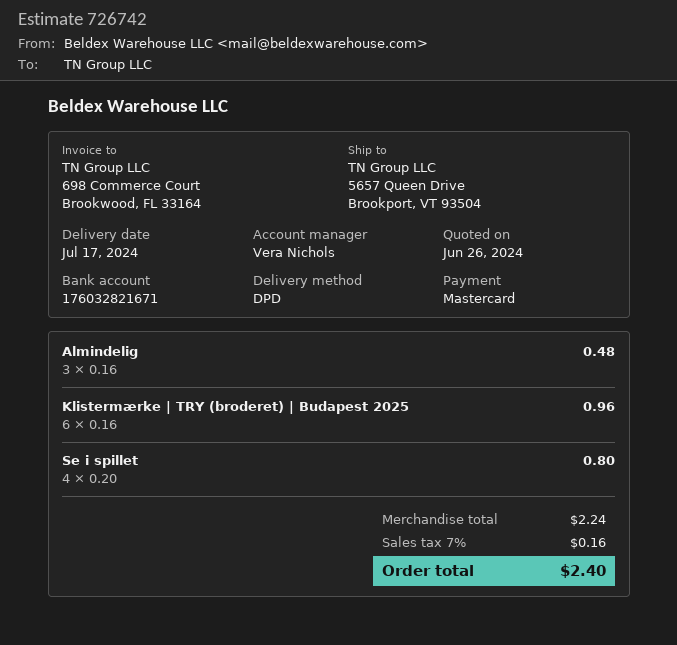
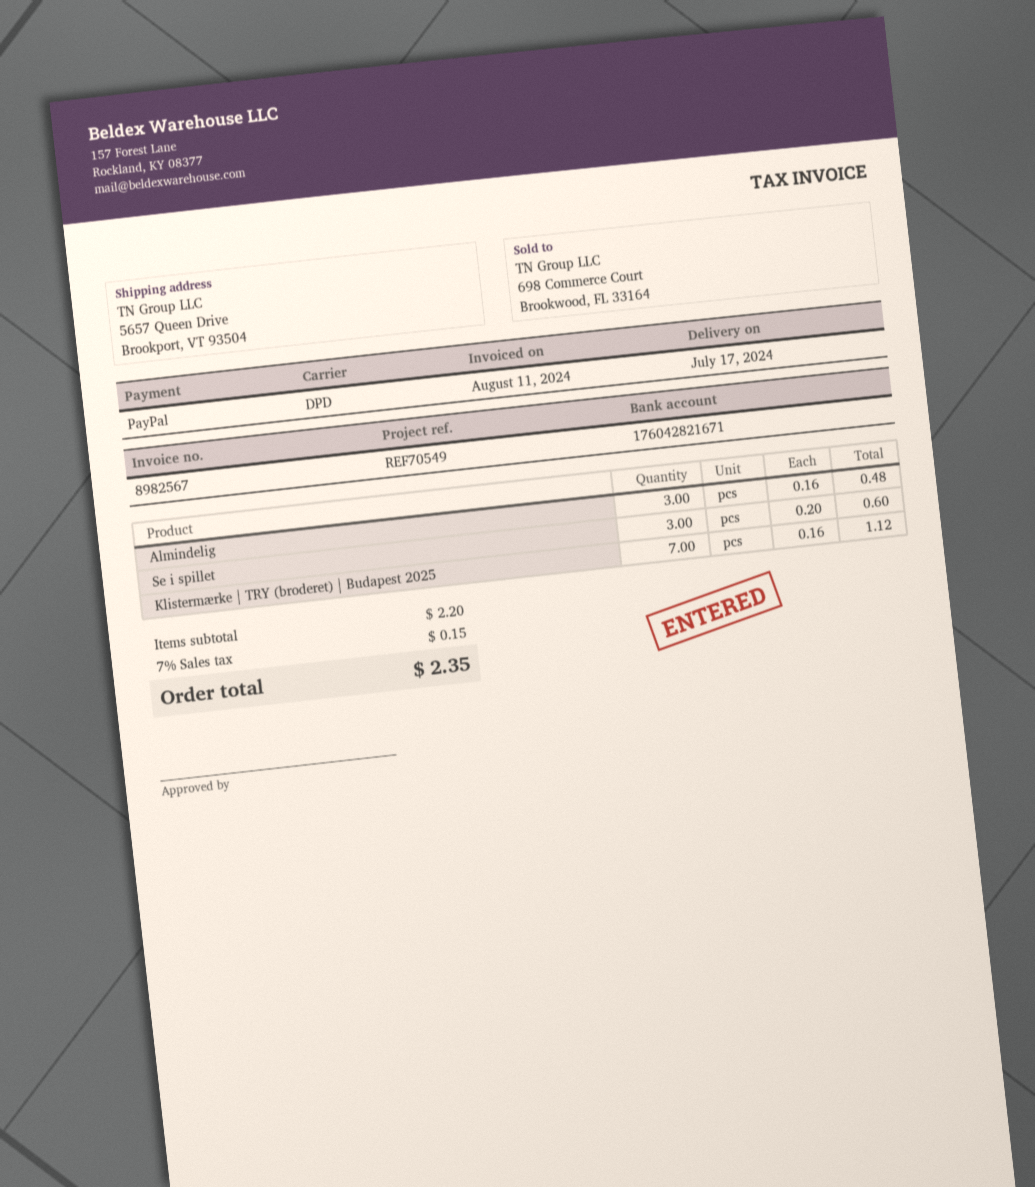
payment method: Mastercard -> PayPal
bank account: 176032821671 -> 176042821671
Klistermærke | TRY (broderet) | Budapest 2025: 6 x 0.16 = 0.96 -> 7 x 0.16 = 1.12
Se i spillet: 4 x 0.20 = 0.80 -> 3 x 0.20 = 0.60
subtotal: 2.24 -> 2.20
tax: 7% = 0.16 -> 7% = 0.15
total: 2.40 -> 2.35

